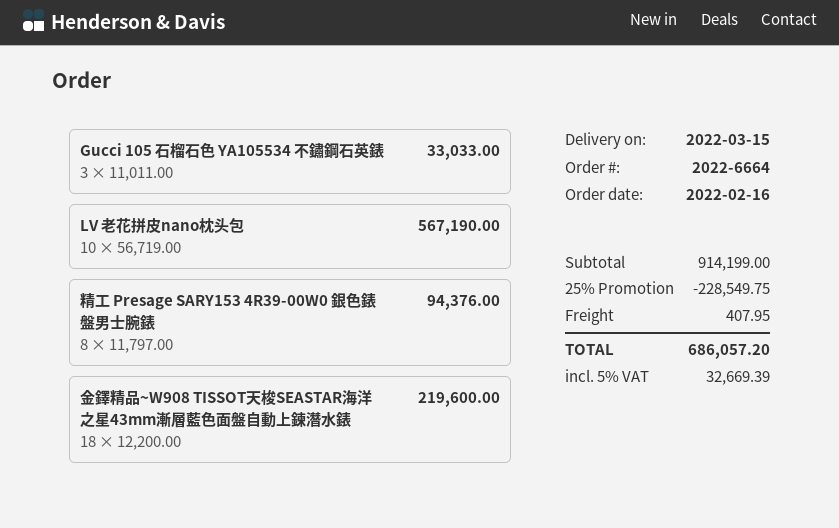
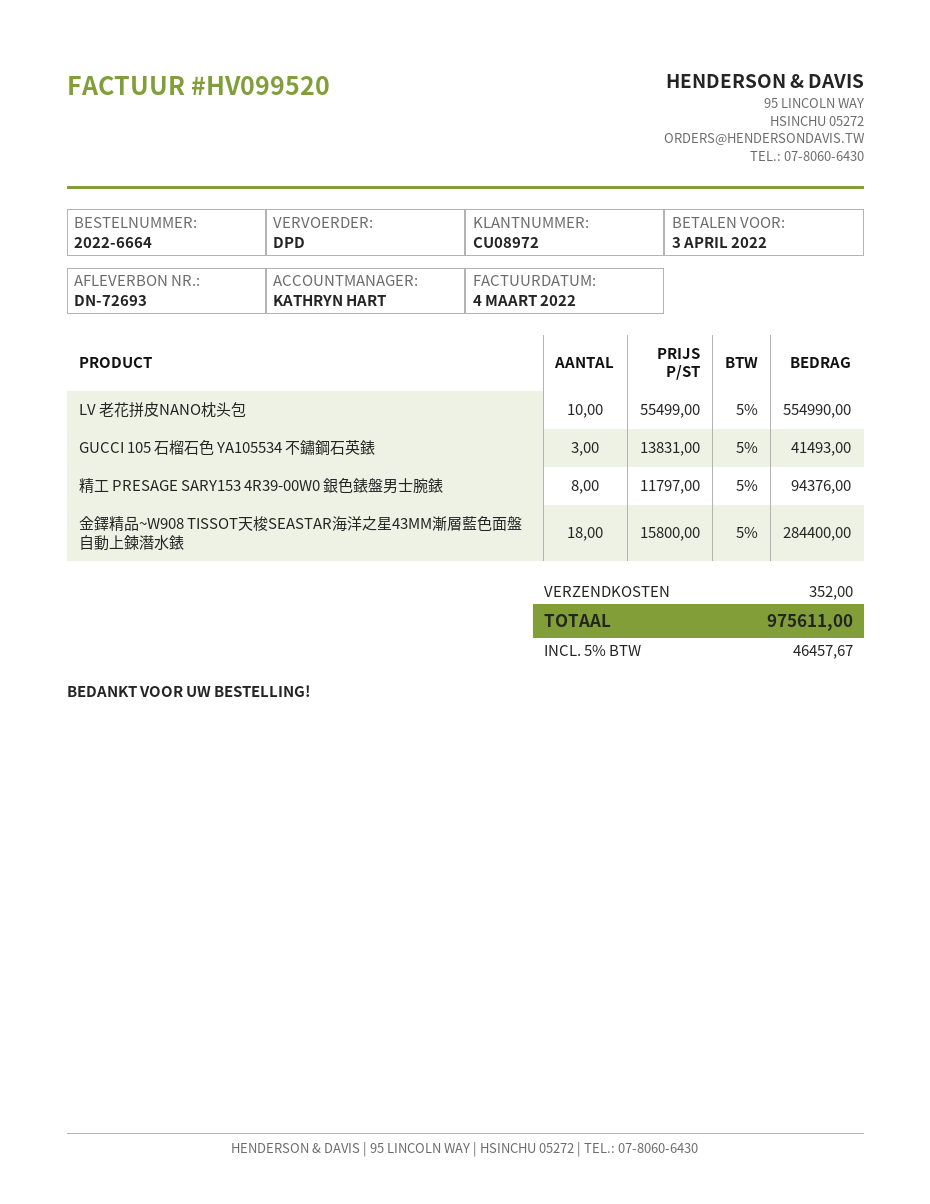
Gucci 105 石榴石色 YA105534 不鏽鋼石英錶: 3 x 11011.00 = 33033.00 -> 3 x 13831.00 = 41493.00
LV 老花拼皮nano枕头包: 10 x 56719.00 = 567190.00 -> 10 x 55499.00 = 554990.00
金鐸精品~W908 TISSOT天梭SEASTAR海洋之星43mm漸層藍色面盤自動上鍊潛水錶: 18 x 12200.00 = 219600.00 -> 18 x 15800.00 = 284400.00
discount: 25% = 228549.75 -> none
shipping: 407.95 -> 352.00
tax: 5% = 32669.39 -> 5% = 46457.67
total: 686057.20 -> 975611.00

